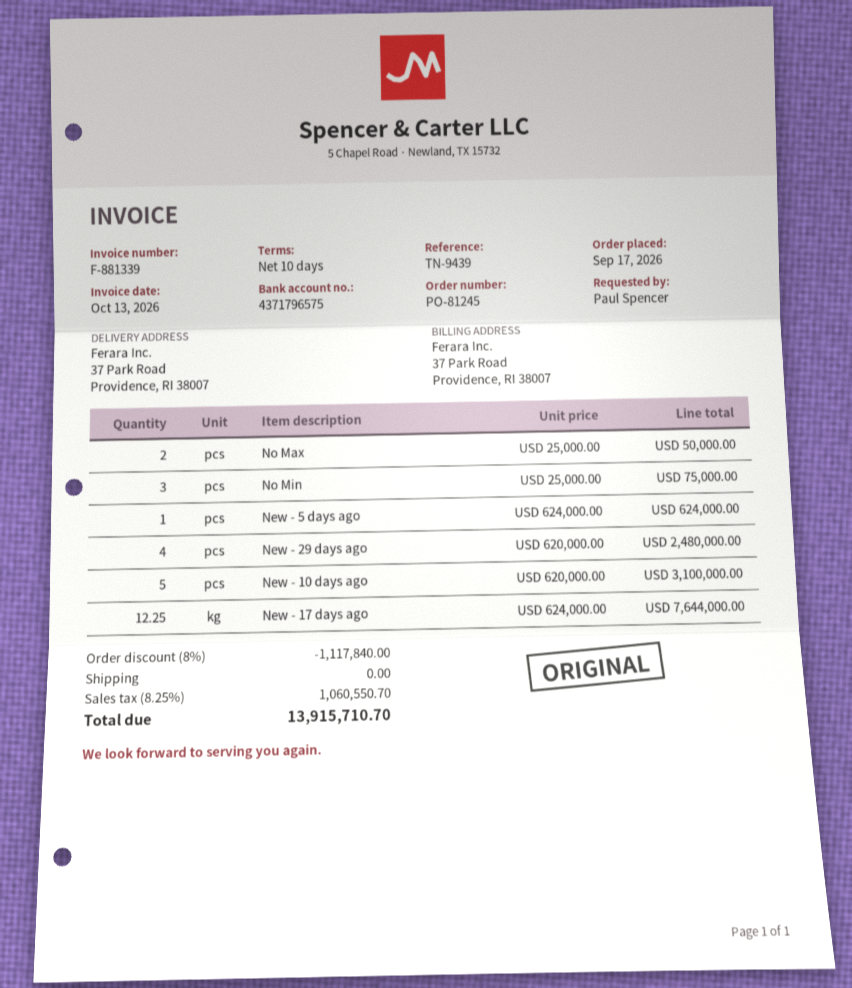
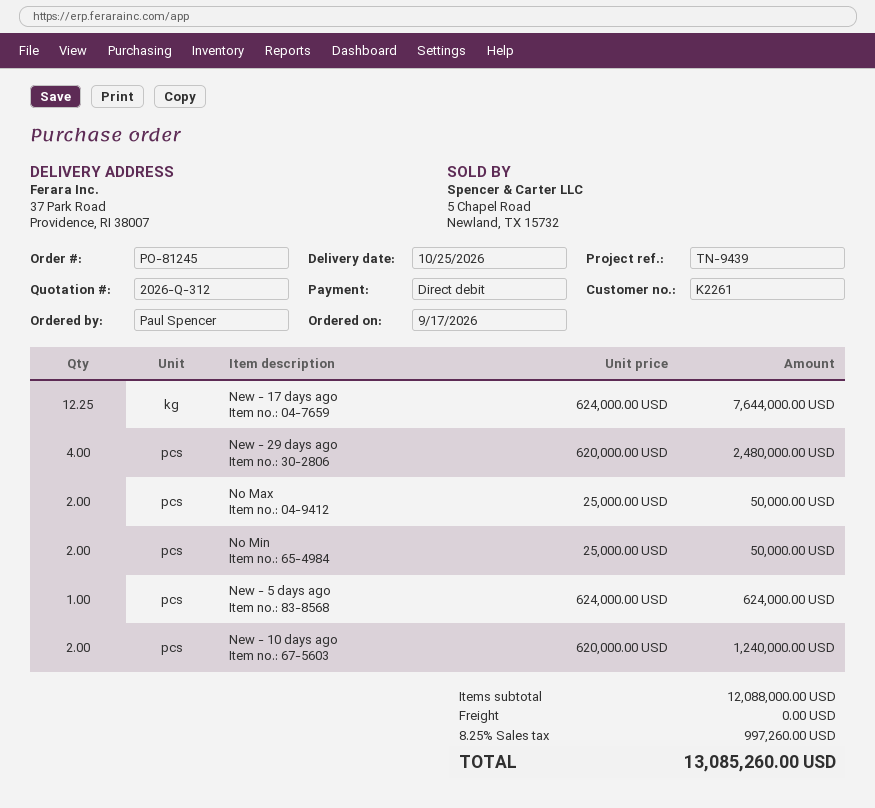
No Min: 3 x 25000.00 = 75000.00 -> 2 x 25000.00 = 50000.00
New - 10 days ago: 5 x 620000.00 = 3100000.00 -> 2 x 620000.00 = 1240000.00
discount: 8% = 1117840.00 -> none
tax: 8.25% = 1060550.70 -> 8.25% = 997260.00
total: 13915710.70 -> 13085260.00

